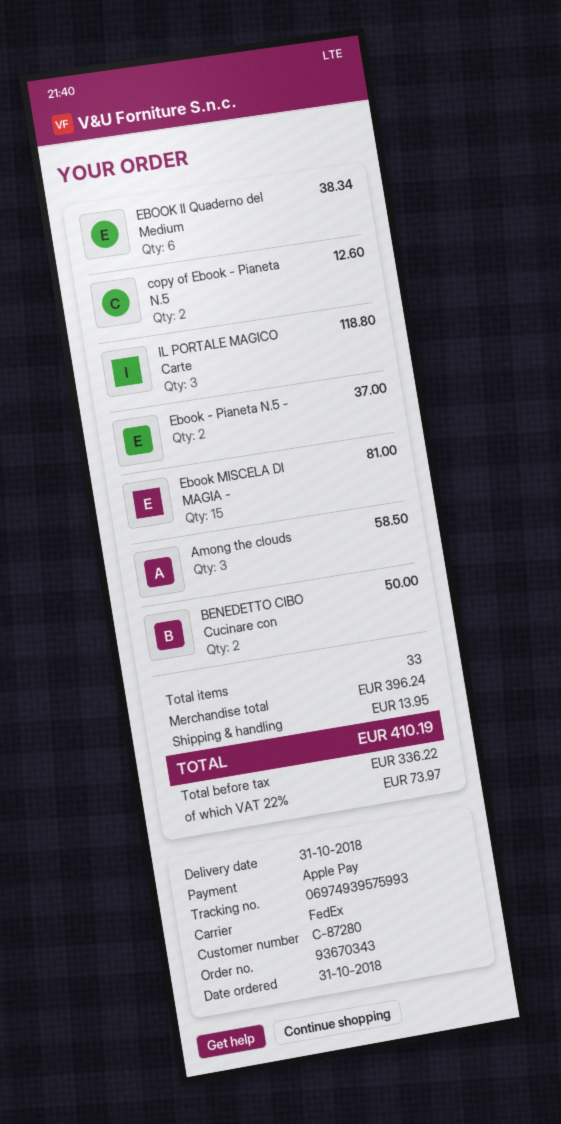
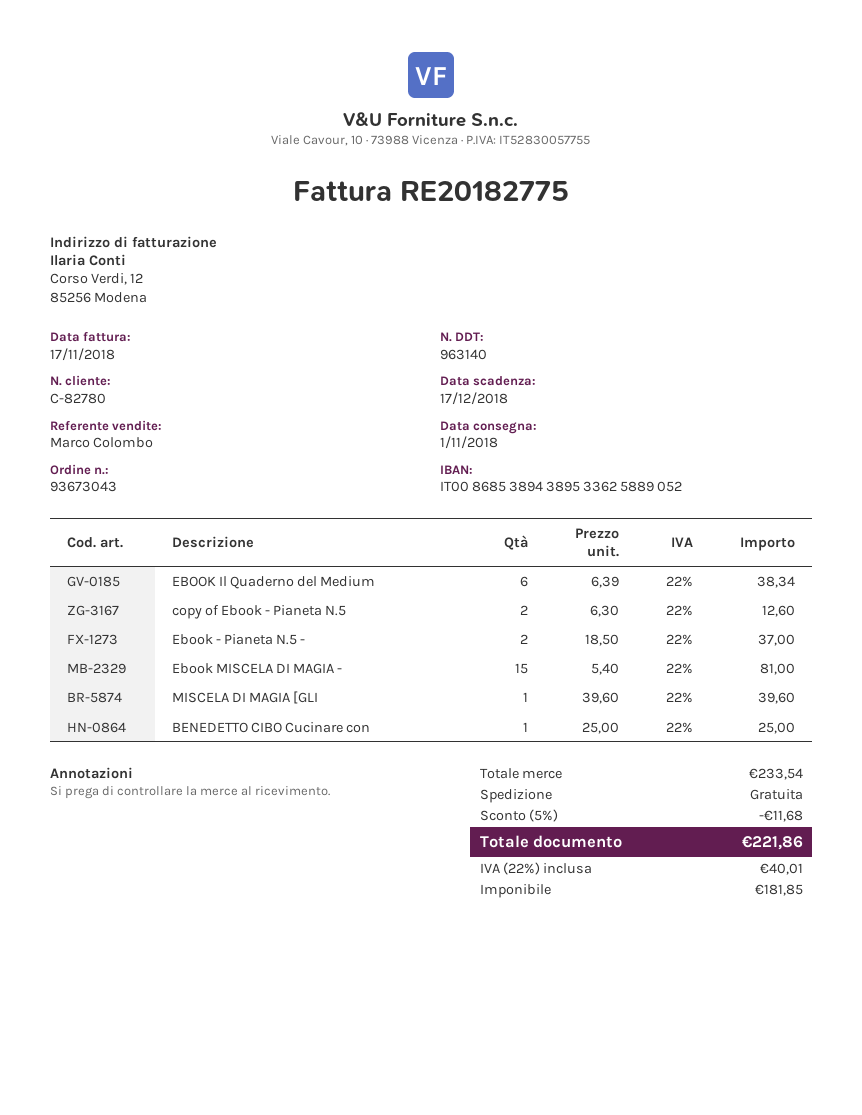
order number: 93670343 -> 93673043
delivery date: 2018-10-31 -> 2018-11-01
customer number: C-87280 -> C-82780
IL PORTALE MAGICO Carte: 3 for 118.80 -> none
Among the clouds: 3 for 58.50 -> none
BENEDETTO CIBO Cucinare con: 2 for 50.00 -> 1 for 25.00
MISCELA DI MAGIA [GLI: none -> 1 for 39.60
subtotal: 396.24 -> 233.54
discount: none -> 5% = 11.68
shipping: 13.95 -> 0.00
net: 336.22 -> 181.85
tax: 22% = 73.97 -> 22% = 40.01
total: 410.19 -> 221.86

